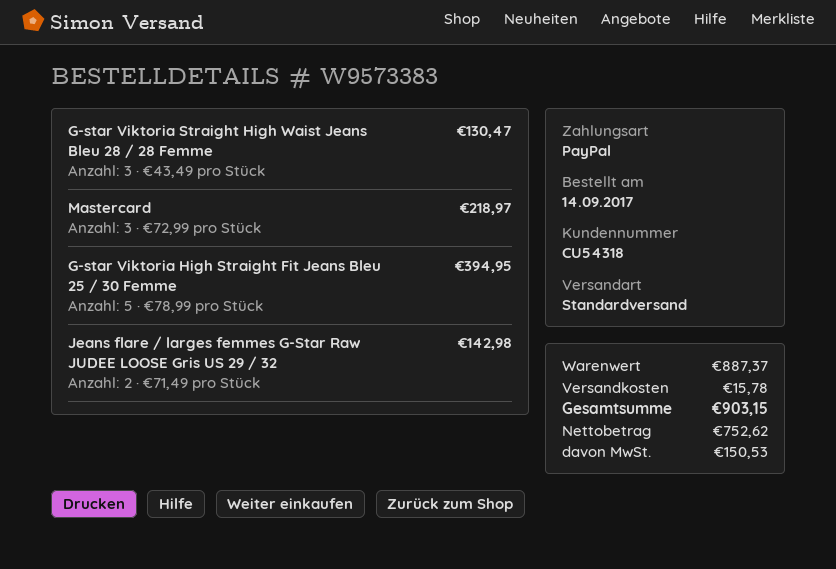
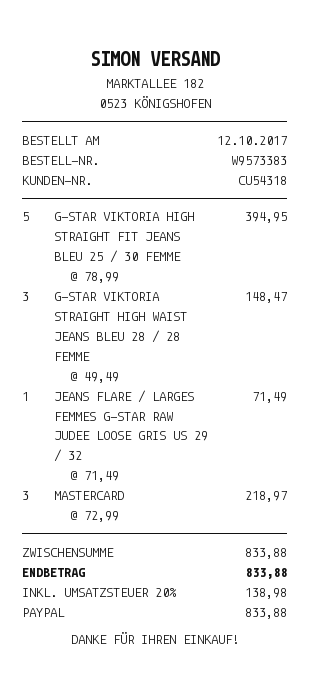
order date: 2017-09-14 -> 2017-10-12
G-star Viktoria Straight High Waist Jeans Bleu 28 / 28 Femme: 3 x 43.49 = 130.47 -> 3 x 49.49 = 148.47
Jeans flare / larges femmes G-Star Raw JUDEE LOOSE Gris US 29 / 32: 2 x 71.49 = 142.98 -> 1 x 71.49 = 71.49
subtotal: 887.37 -> 833.88
shipping: 15.78 -> none
tax: 150.53 -> 138.98
total: 903.15 -> 833.88

